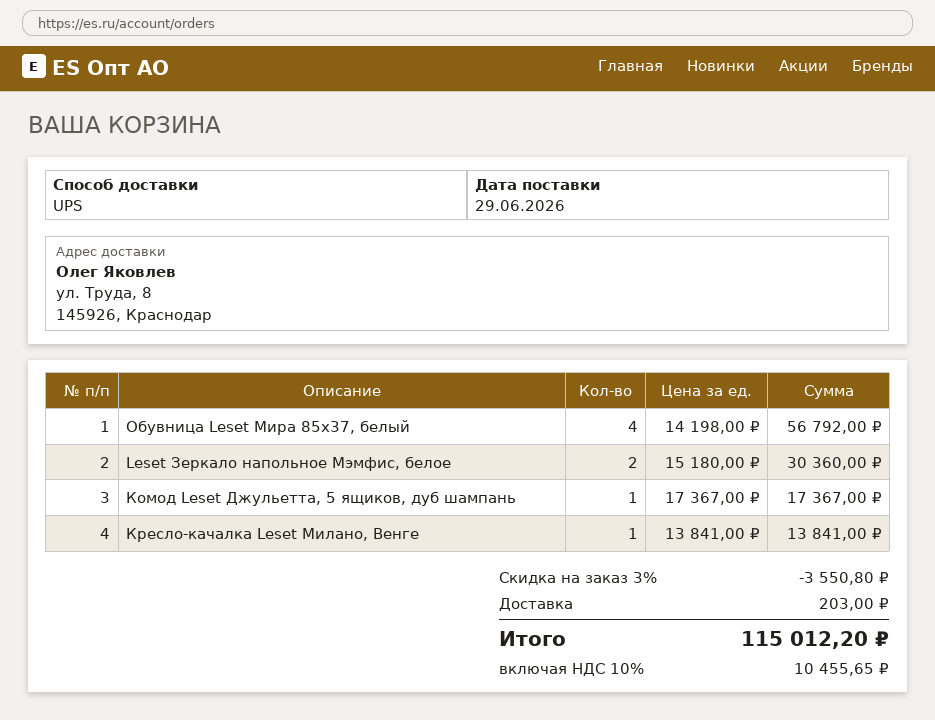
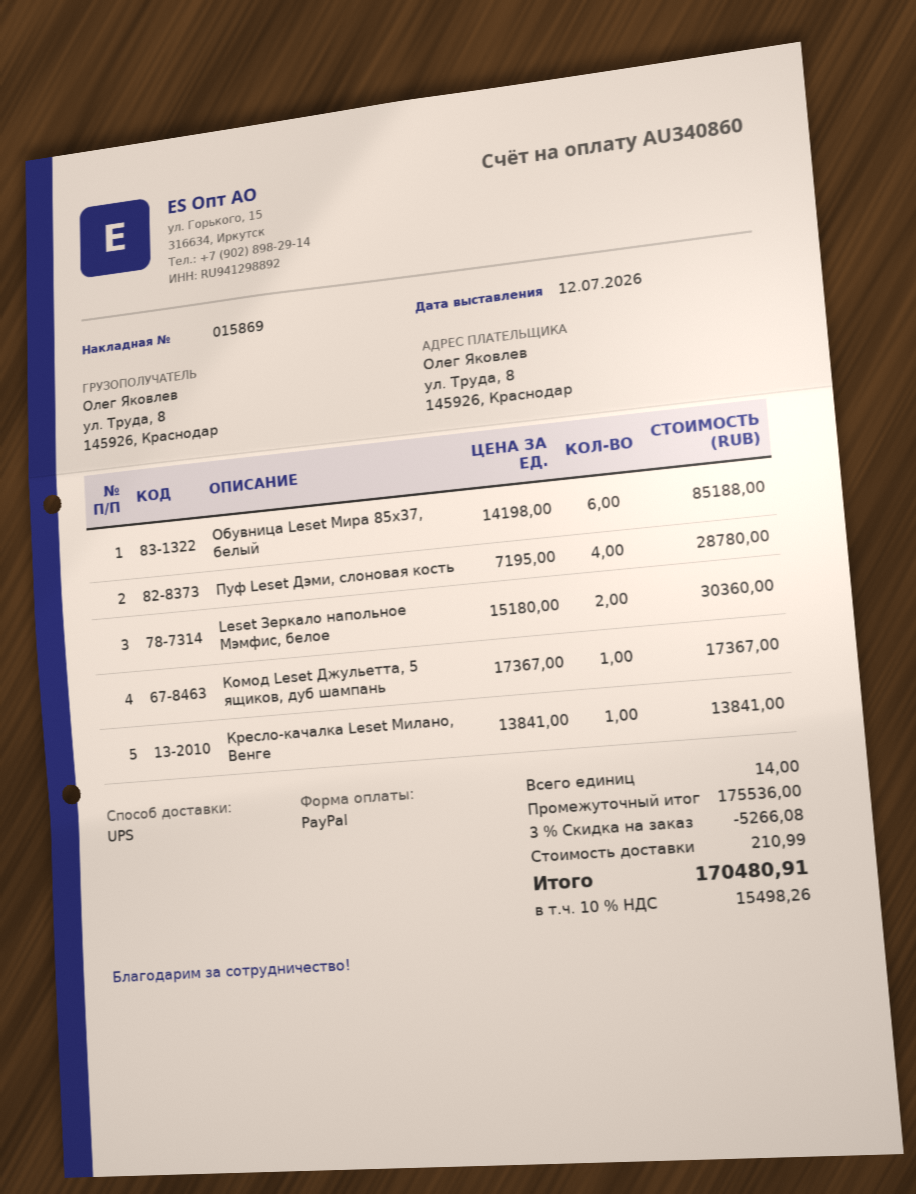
Обувница Leset Мира 85х37, белый: 4 x 14198.00 = 56792.00 -> 6 x 14198.00 = 85188.00
Пуф Leset Дэми, слоновая кость: none -> 4 x 7195.00 = 28780.00
discount: 3% = 3550.80 -> 3% = 5266.08
shipping: 203.00 -> 210.99
tax: 10% = 10455.65 -> 10% = 15498.26
total: 115012.20 -> 170480.91

